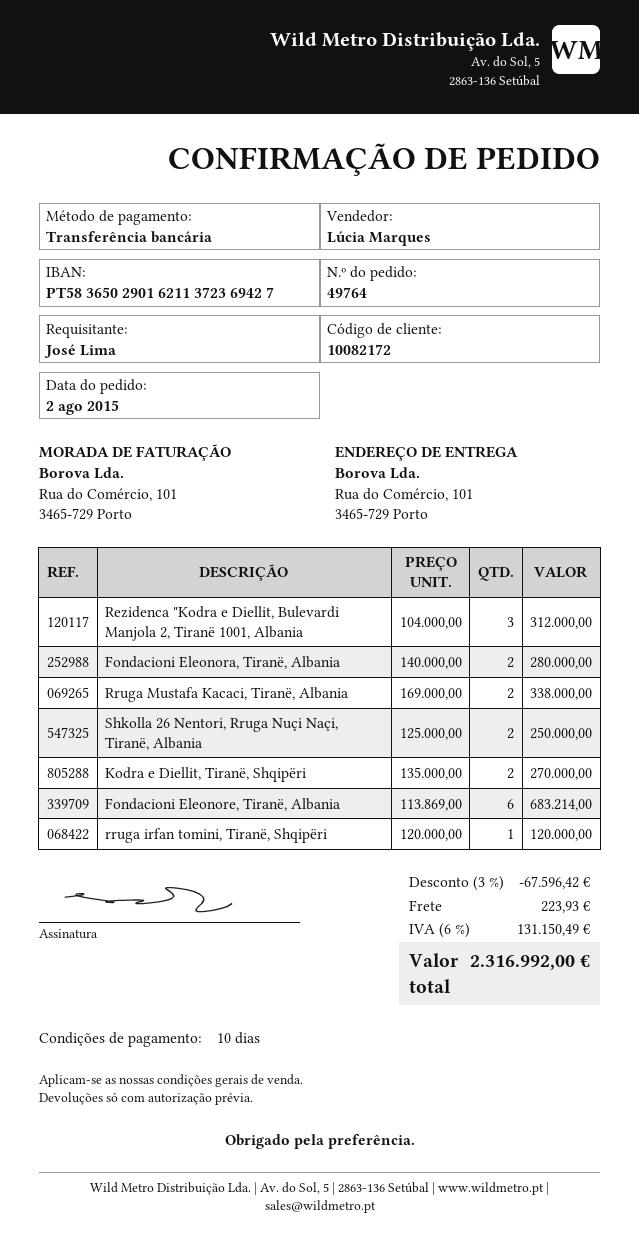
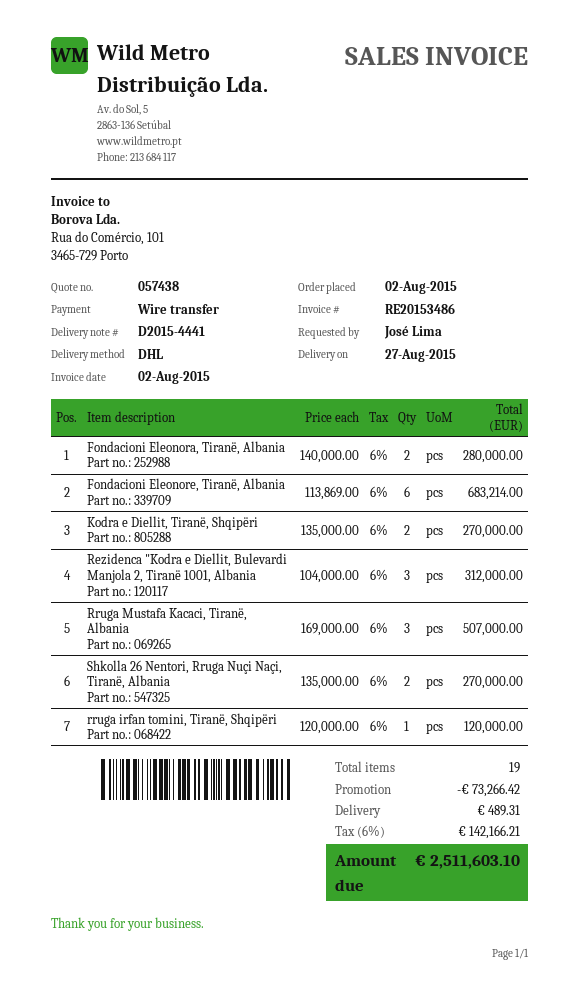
Rruga Mustafa Kacaci, Tiranë, Albania: 2 x 169000.00 = 338000.00 -> 3 x 169000.00 = 507000.00
Shkolla 26 Nentori, Rruga Nuçi Naçi, Tiranë, Albania: 2 x 125000.00 = 250000.00 -> 2 x 135000.00 = 270000.00
discount: 67596.42 -> 73266.42
shipping: 223.93 -> 489.31
tax: 6% = 131150.49 -> 6% = 142166.21
total: 2316992.00 -> 2511603.10

